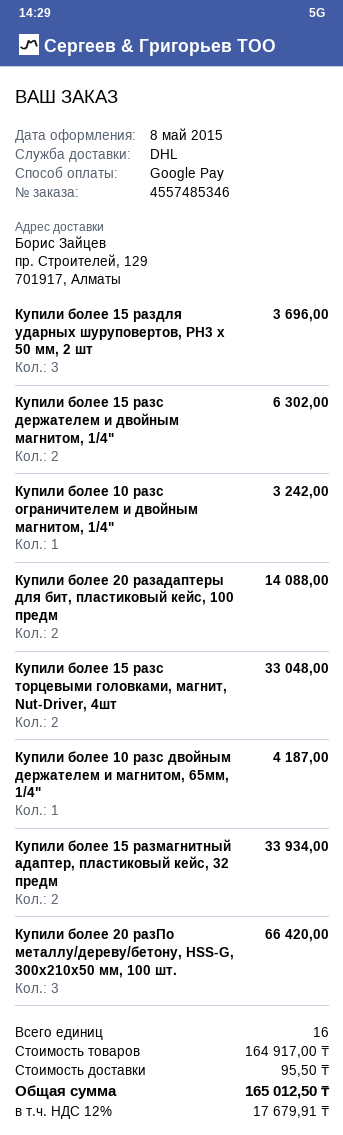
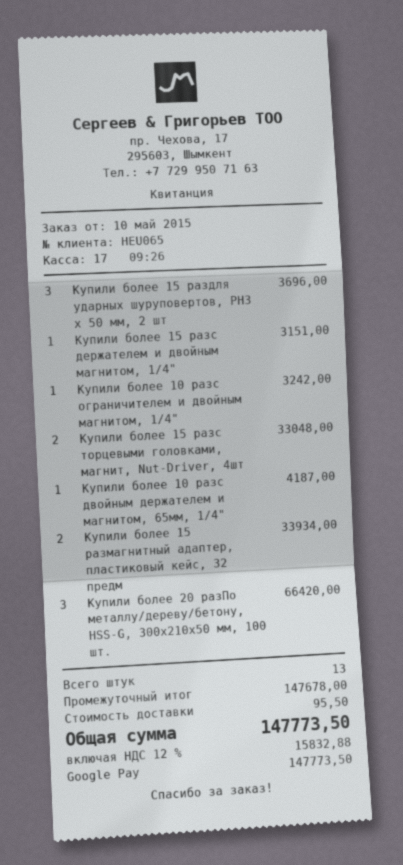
order date: 2015-05-08 -> 2015-05-10
Купили более 15 разс держателем и двойным магнитом, 1/4": 2 for 6302.00 -> 1 for 3151.00
Купили более 20 разадаптеры для бит, пластиковый кейс, 100 предм: 2 for 14088.00 -> none
total quantity: 16 -> 13
subtotal: 164917.00 -> 147678.00
tax: 12% = 17679.91 -> 12% = 15832.88
total: 165012.50 -> 147773.50

